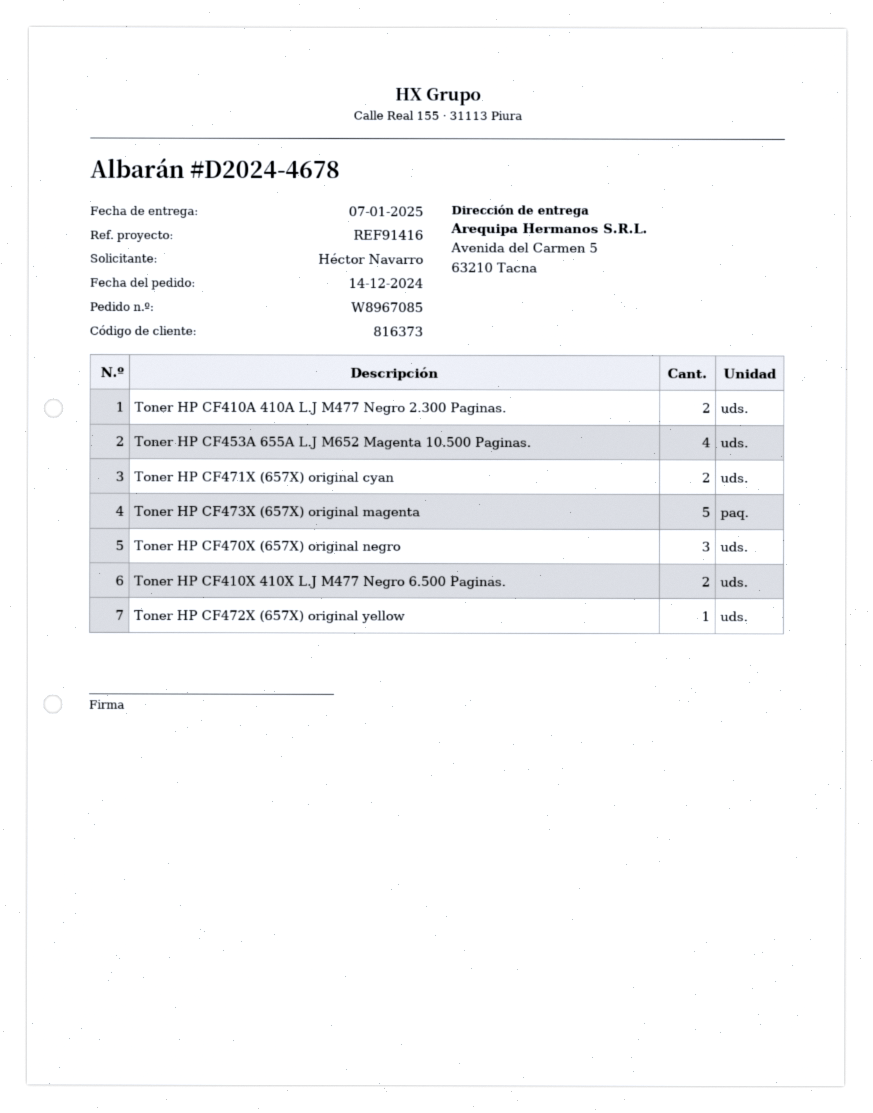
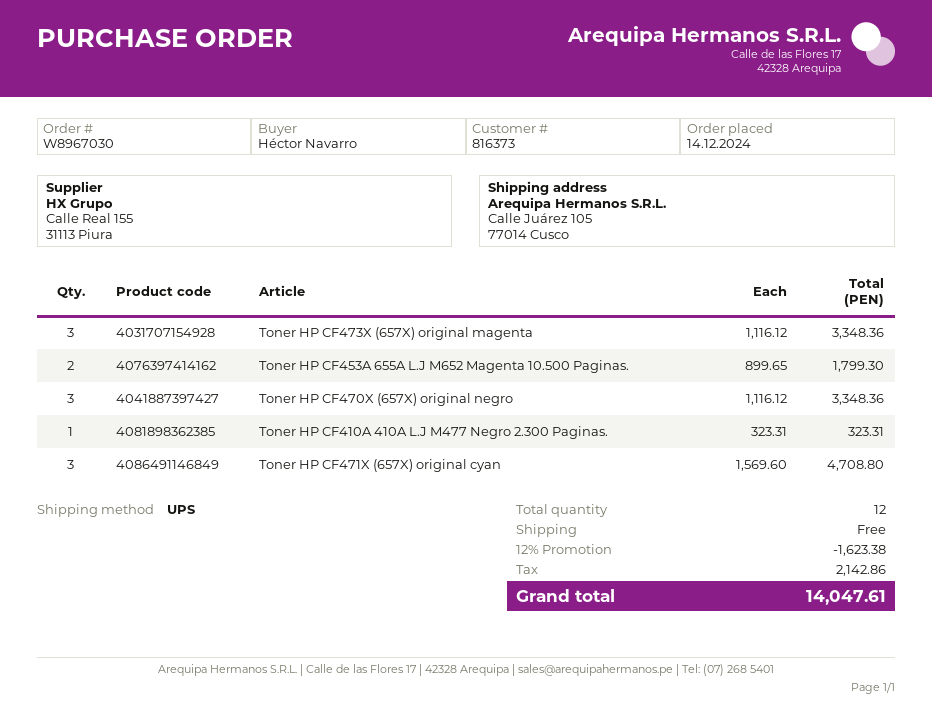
order number: W8967085 -> W8967030
ship to: Avenida del Carmen 5, 63210 Tacna -> Calle Juárez 105, 77014 Cusco
Toner HP CF410A 410A L.J M477 Negro 2.300 Paginas.: 2 -> 1
Toner HP CF453A 655A L.J M652 Magenta 10.500 Paginas.: 4 -> 2
Toner HP CF471X (657X) original cyan: 2 -> 3
Toner HP CF473X (657X) original magenta: 5 -> 3
Toner HP CF410X 410X L.J M477 Negro 6.500 Paginas.: 2 -> none
Toner HP CF472X (657X) original yellow: 1 -> none

